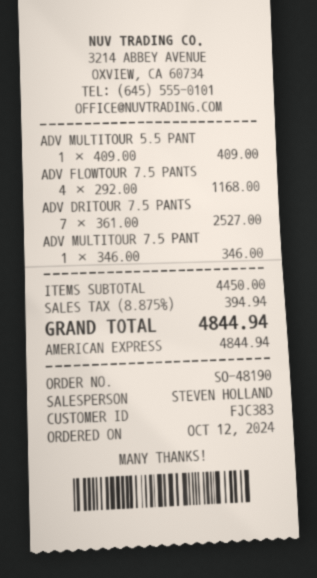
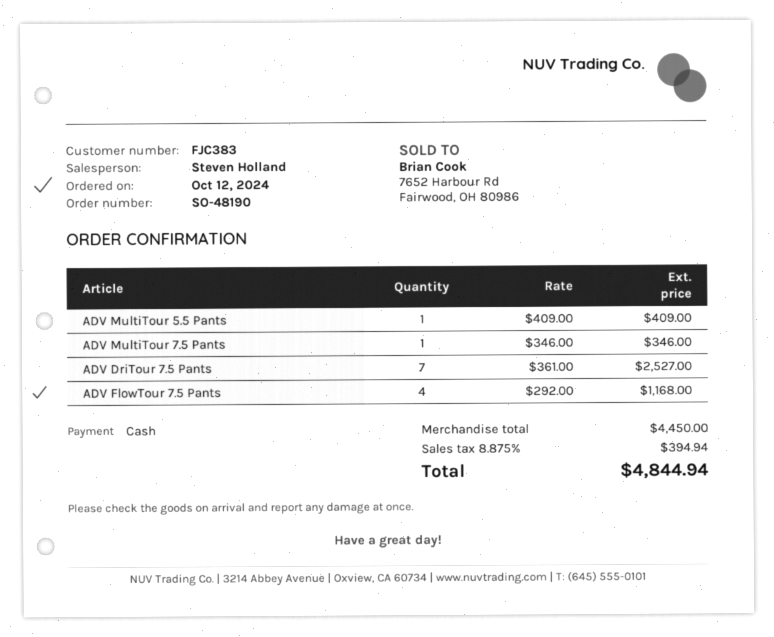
payment method: American Express -> cash

